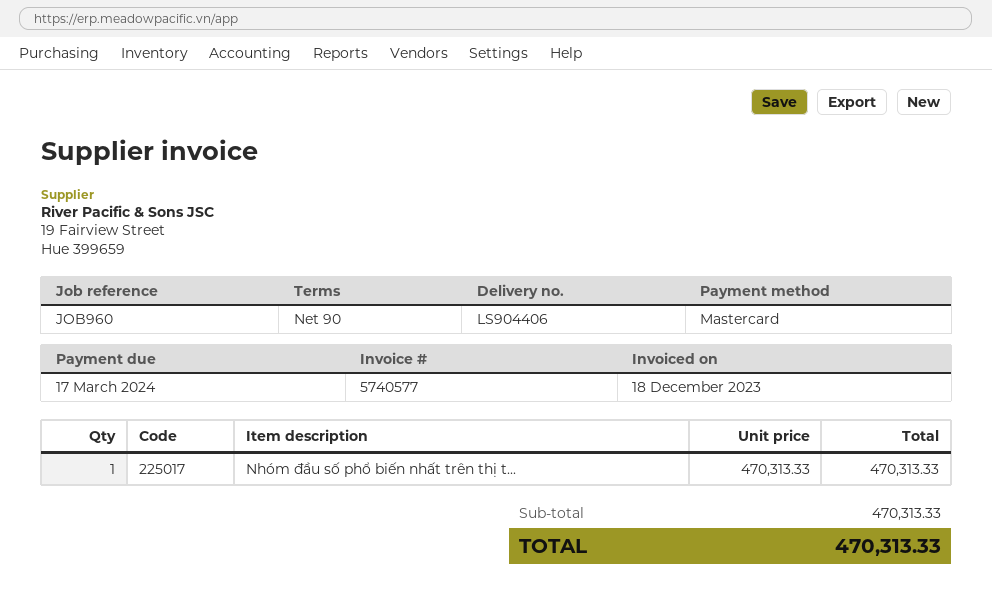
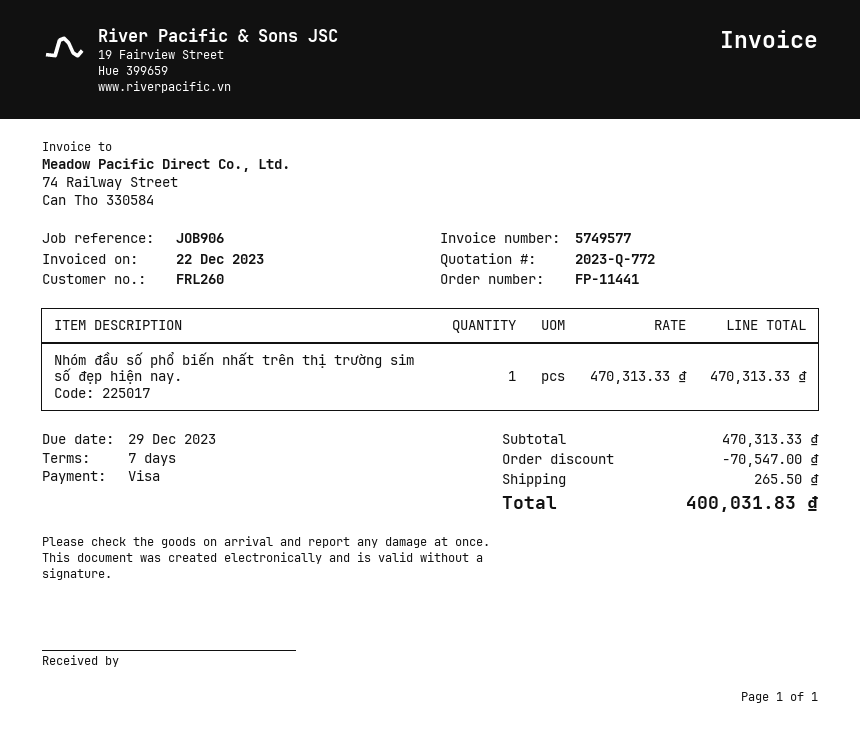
invoice number: 5740577 -> 5749577
invoice date: 2023-12-18 -> 2023-12-22
payment terms: 90 days -> 7 days
due date: 2024-03-17 -> 2023-12-29
reference: JOB960 -> JOB906
payment method: Mastercard -> Visa
discount: none -> 70547.00
shipping: none -> 265.50
total: 470313.33 -> 400031.83

